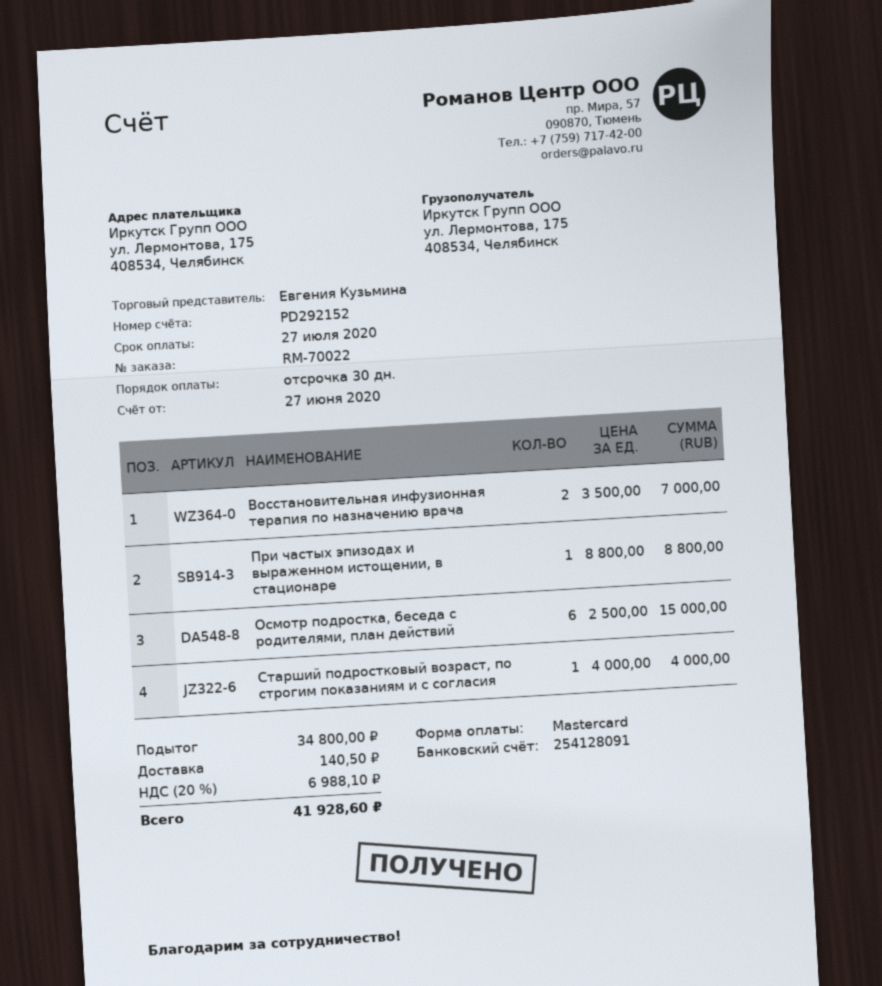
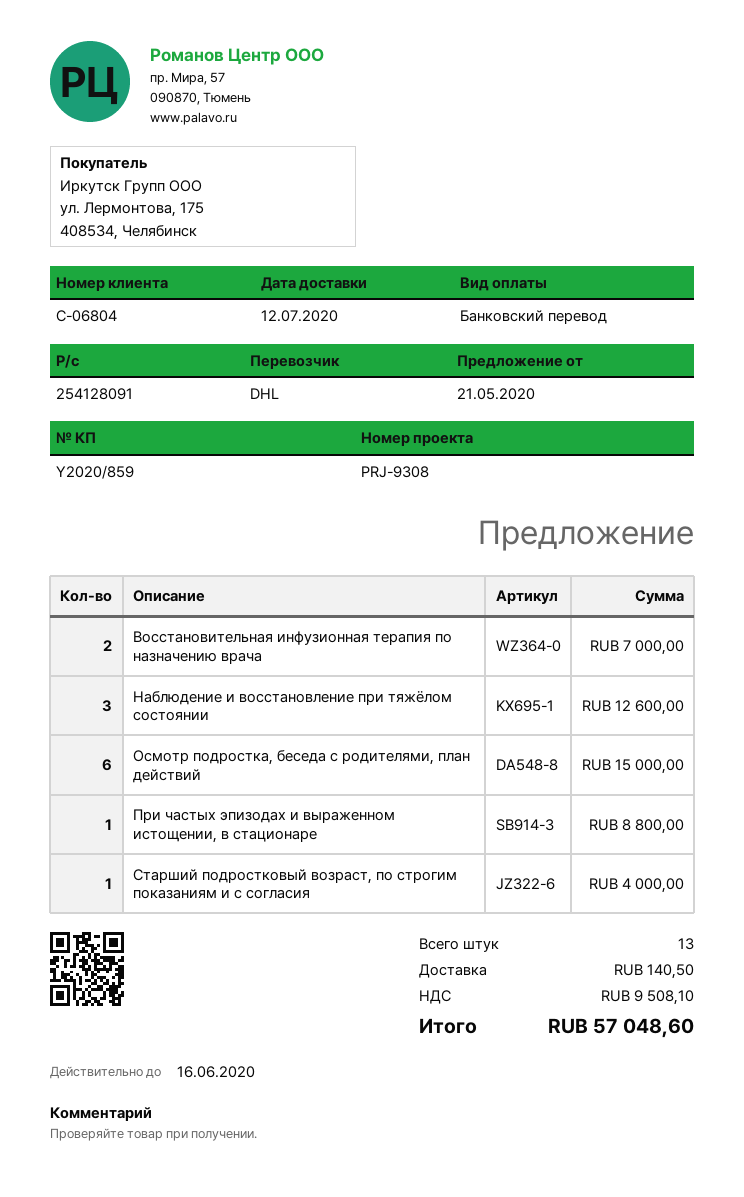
payment method: Mastercard -> bank transfer
Наблюдение и восстановление при тяжёлом состоянии: none -> 3 for 12600.00
tax: 6988.10 -> 9508.10
total: 41928.60 -> 57048.60

